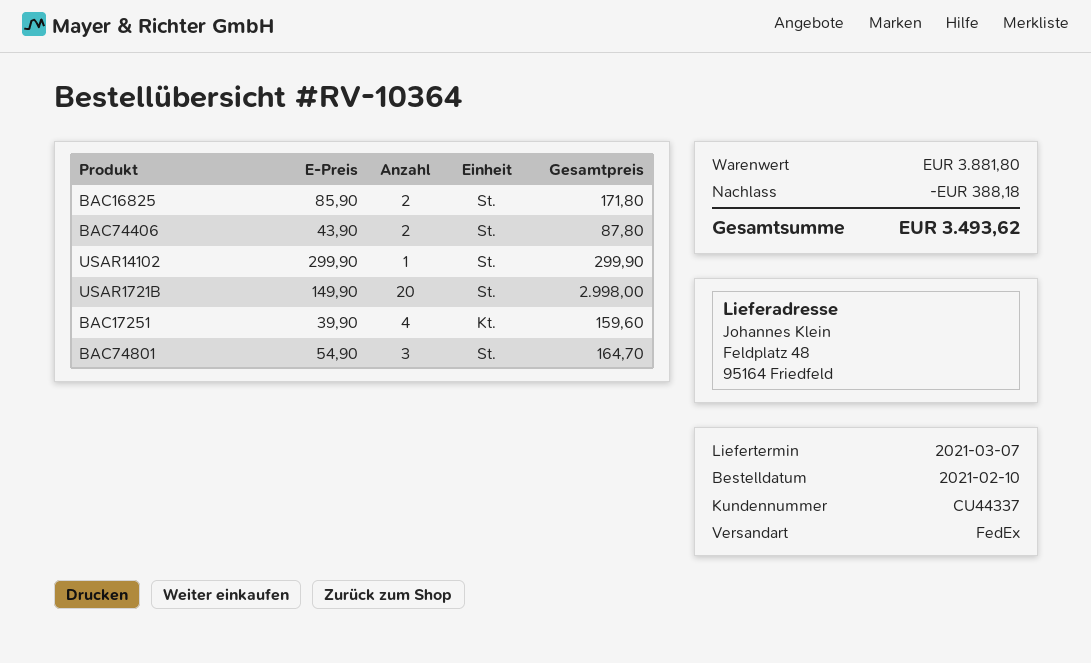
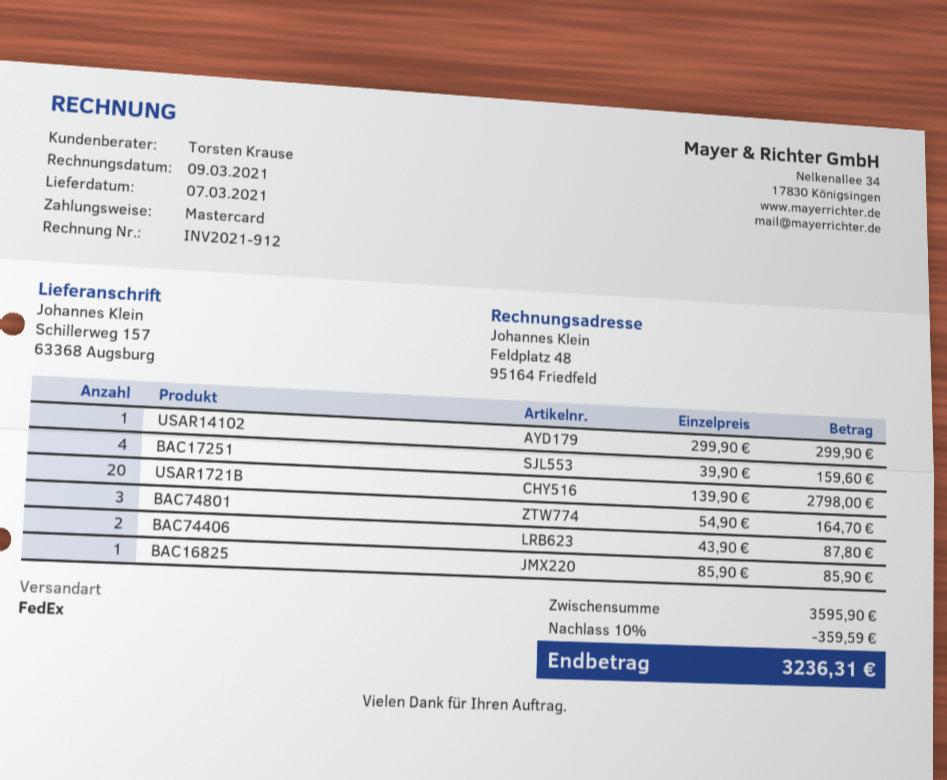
ship to: Feldplatz 48, 95164 Friedfeld -> Schillerweg 157, 63368 Augsburg
BAC16825: 2 x 85.90 = 171.80 -> 1 x 85.90 = 85.90
USAR1721B: 20 x 149.90 = 2998.00 -> 20 x 139.90 = 2798.00
subtotal: 3881.80 -> 3595.90
discount: 388.18 -> 359.59
total: 3493.62 -> 3236.31

